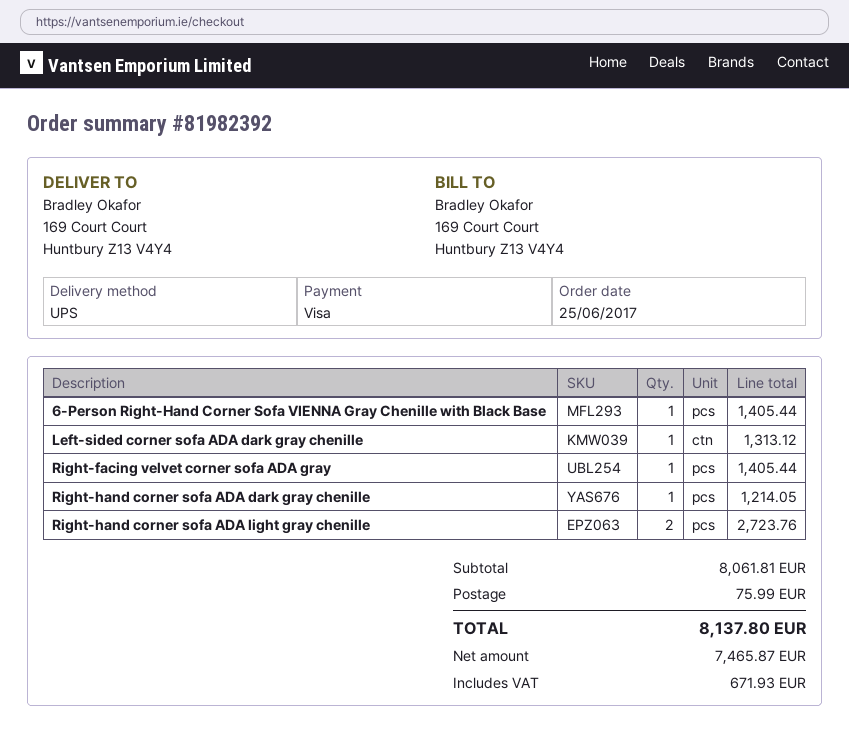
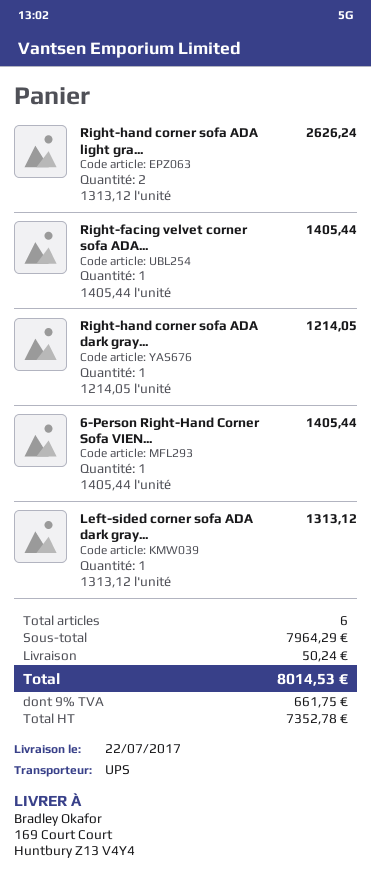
Right-hand corner sofa ADA light gray chenille: 2 for 2723.76 -> 2 for 2626.24
subtotal: 8061.81 -> 7964.29
shipping: 75.99 -> 50.24
net: 7465.87 -> 7352.78
tax: 671.93 -> 661.75
total: 8137.80 -> 8014.53

